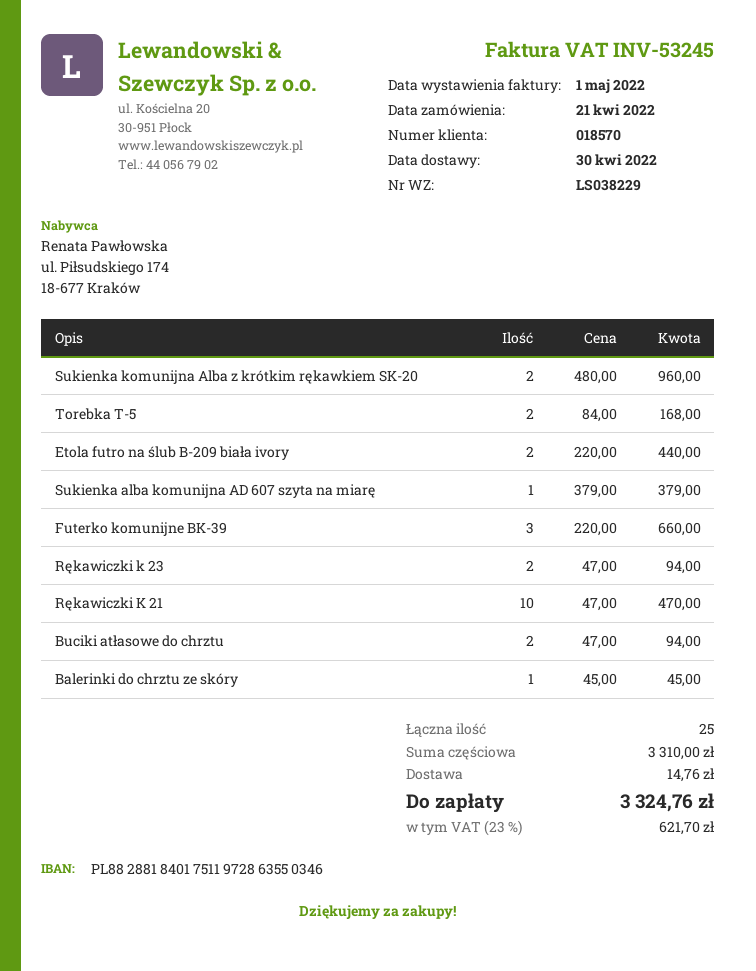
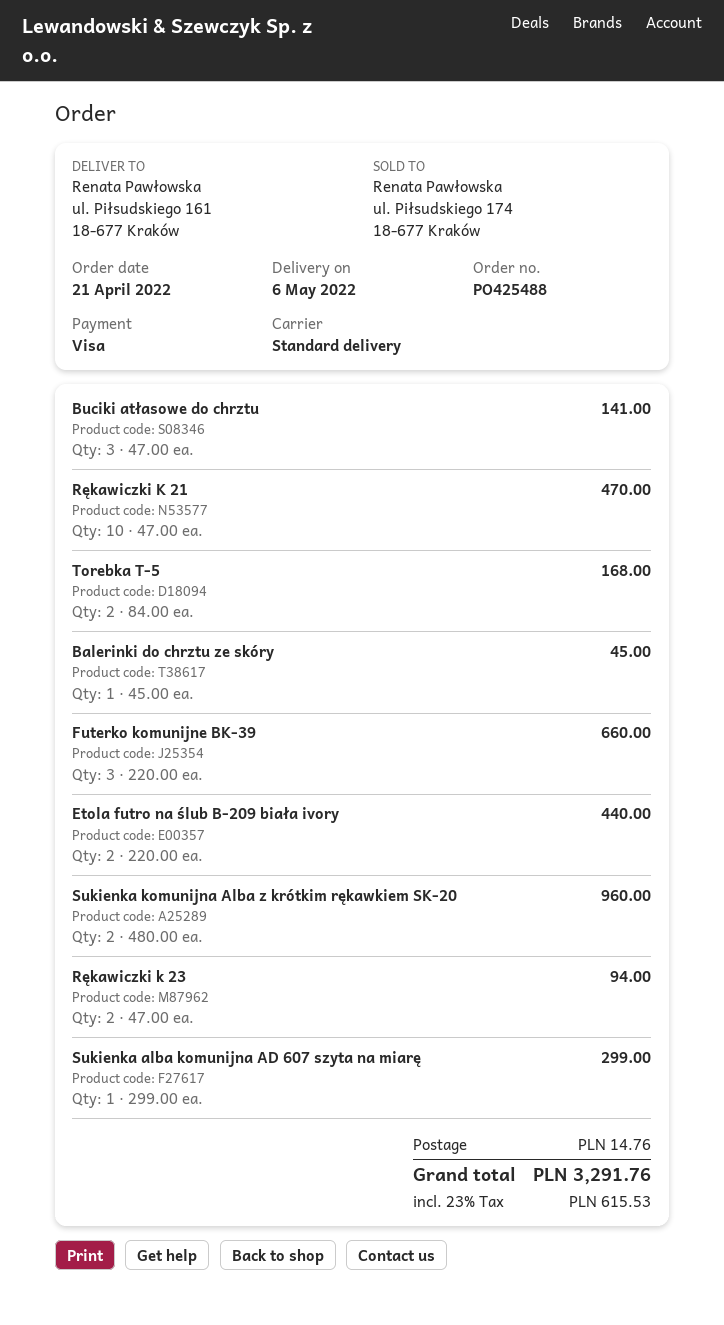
delivery date: 2022-04-30 -> 2022-05-06
Sukienka alba komunijna AD 607 szyta na miarę: 1 x 379.00 = 379.00 -> 1 x 299.00 = 299.00
Buciki atłasowe do chrztu: 2 x 47.00 = 94.00 -> 3 x 47.00 = 141.00
tax: 23% = 621.70 -> 23% = 615.53
total: 3324.76 -> 3291.76

